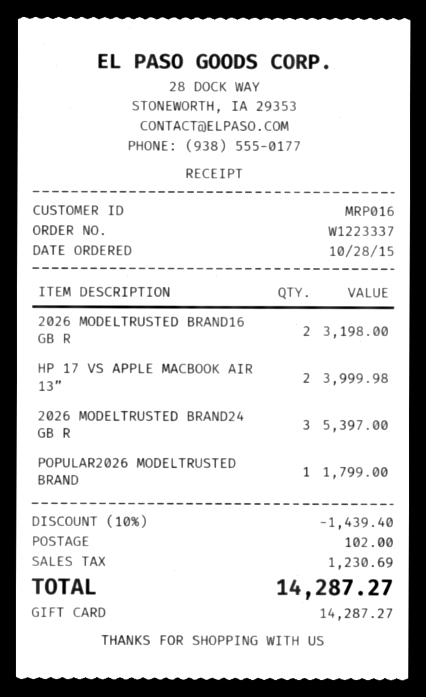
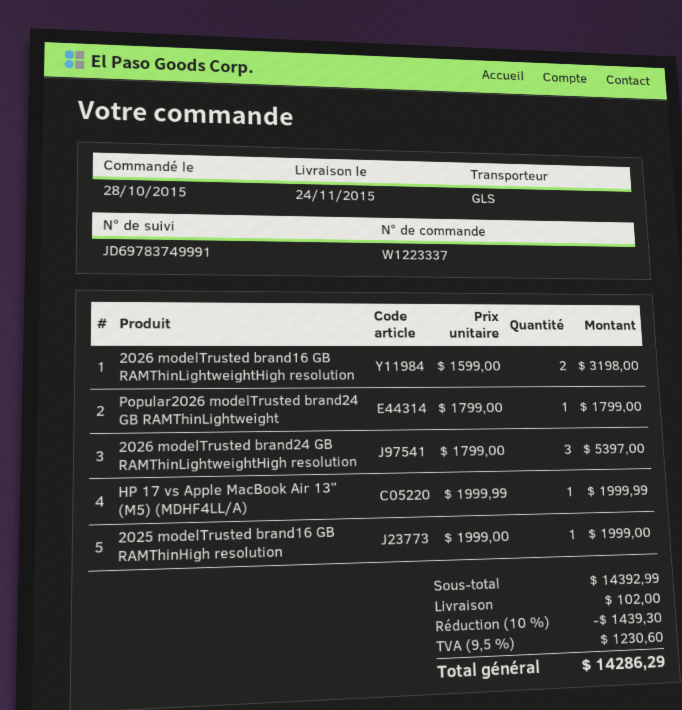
HP 17 VS APPLE MACBOOK AIR 13”: 2 for 3999.98 -> 1 for 1999.99
2025 modelTrusted brand16 GB RAMThinHigh resolution: none -> 1 for 1999.00
discount: 10% = 1439.40 -> 10% = 1439.30
tax: 1230.69 -> 1230.60
total: 14287.27 -> 14286.29

